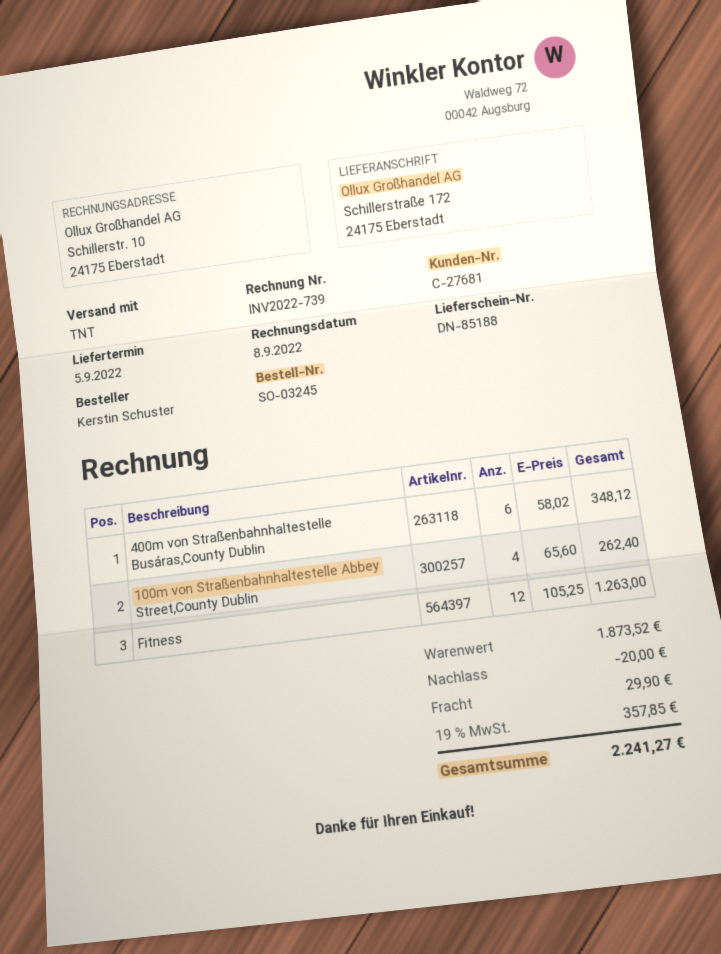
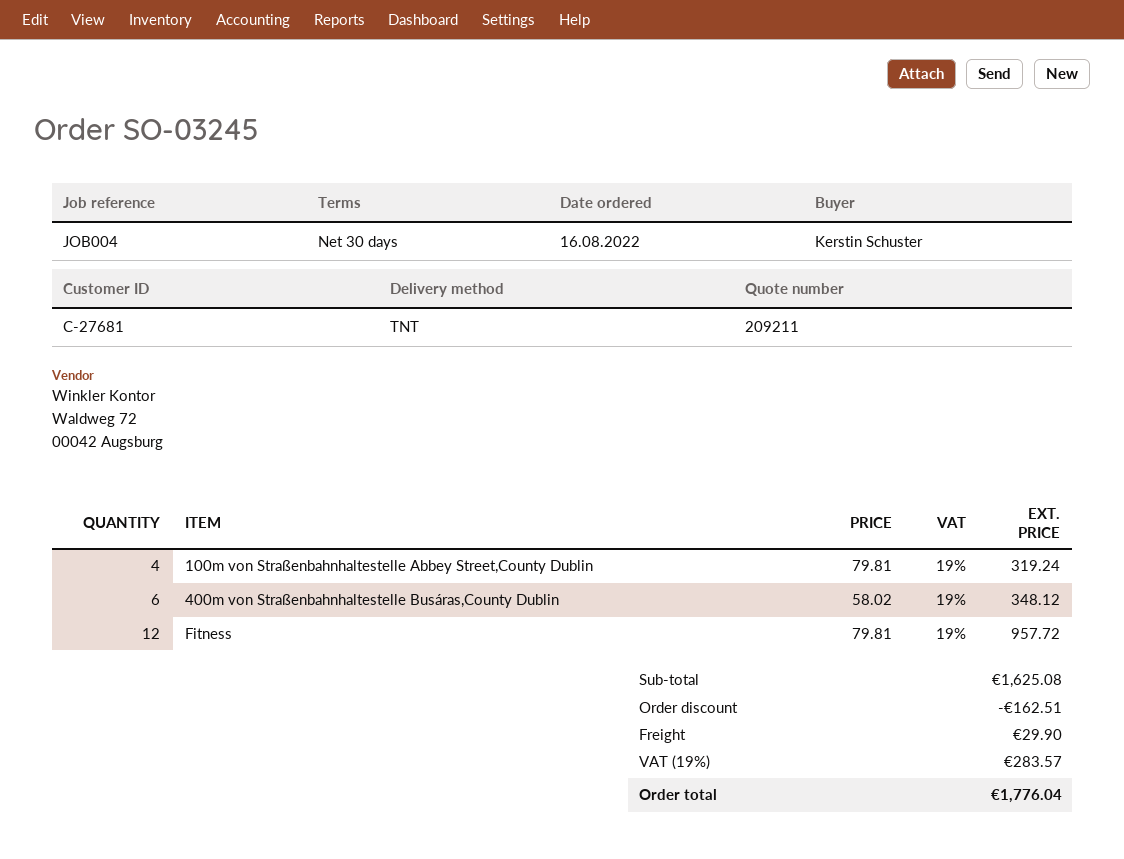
100m von Straßenbahnhaltestelle Abbey Street,County Dublin: 4 x 65.60 = 262.40 -> 4 x 79.81 = 319.24
Fitness: 12 x 105.25 = 1263.00 -> 12 x 79.81 = 957.72
subtotal: 1873.52 -> 1625.08
discount: 20.00 -> 162.51
tax: 19% = 357.85 -> 19% = 283.57
total: 2241.27 -> 1776.04

